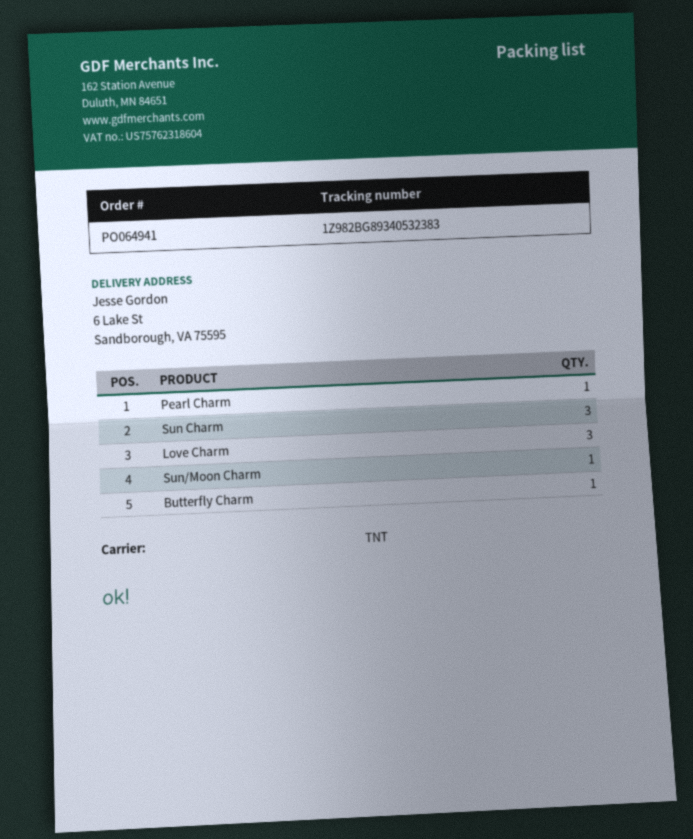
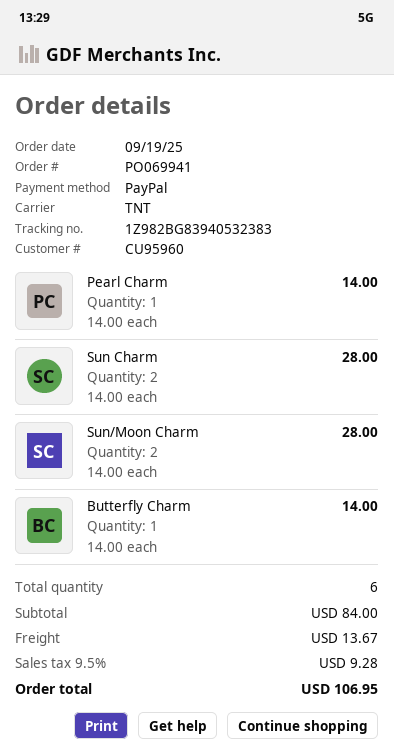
order number: PO064941 -> PO069941
tracking number: 1Z982BG89340532383 -> 1Z982BG83940532383
Sun Charm: 3 -> 2
Love Charm: 3 -> none
Sun/Moon Charm: 1 -> 2

